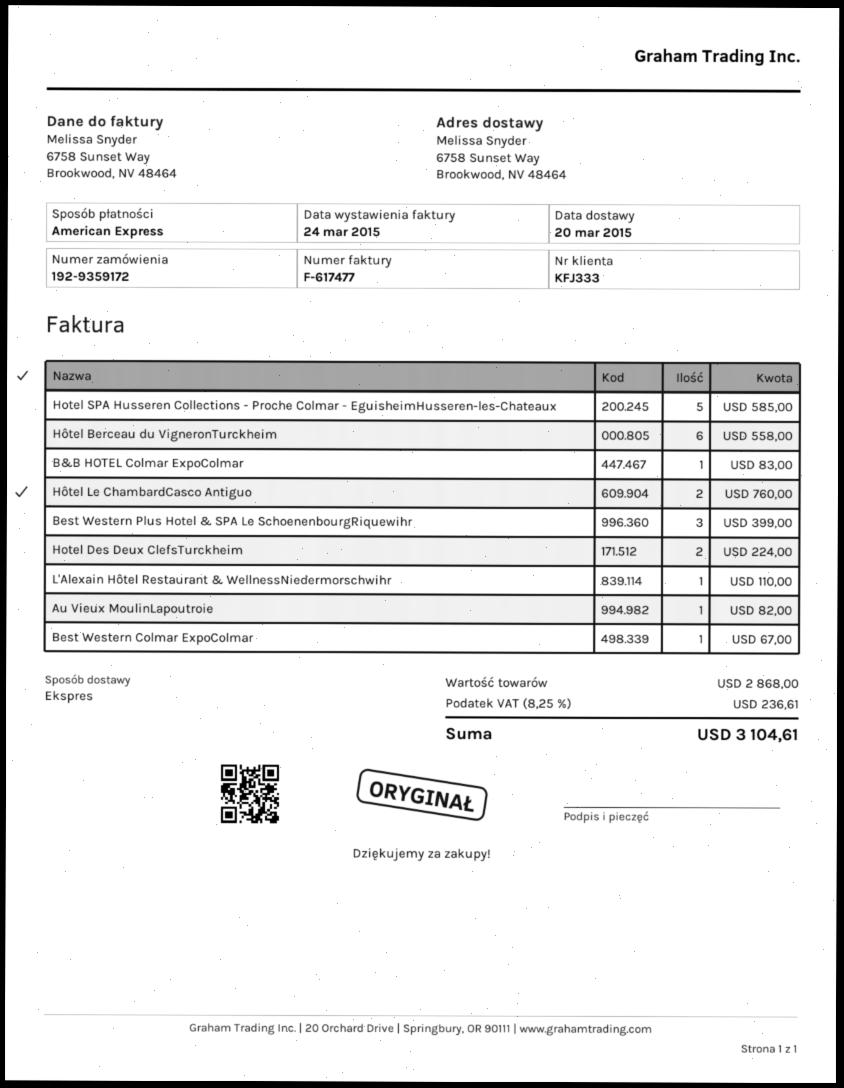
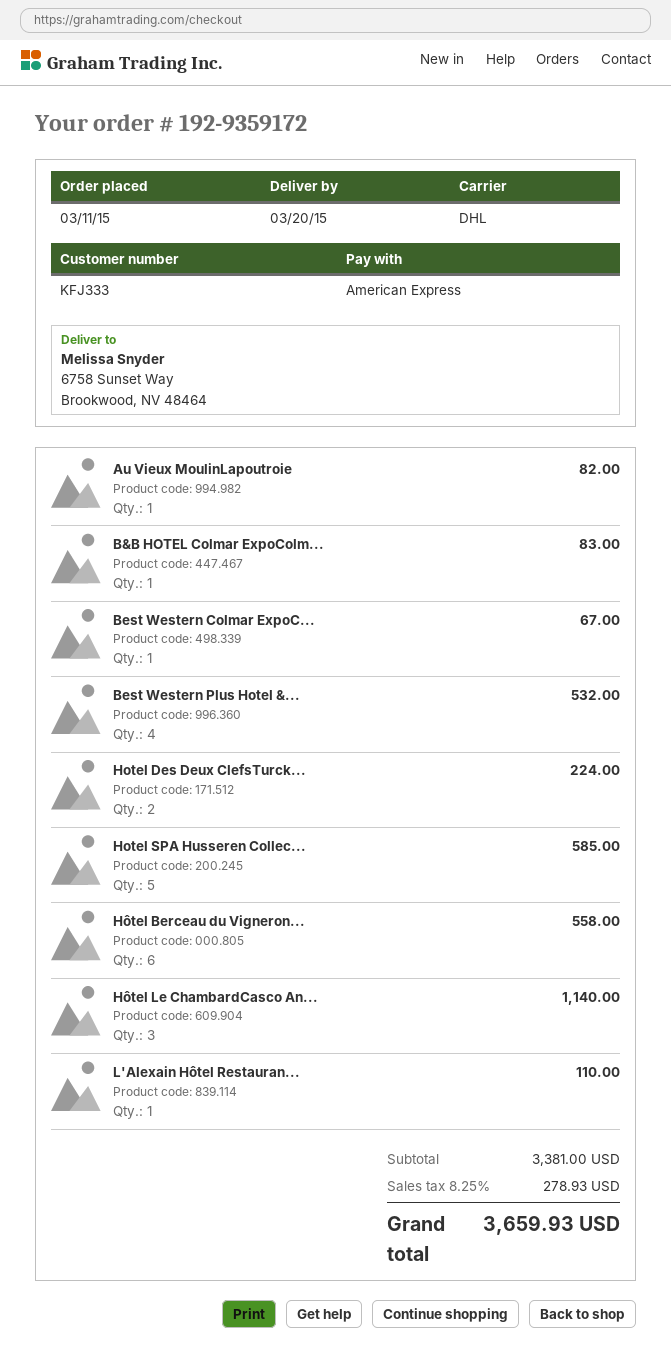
shipping method: express -> DHL
Hôtel Le ChambardCasco Antiguo: 2 for 760.00 -> 3 for 1140.00
Best Western Plus Hotel & SPA Le SchoenenbourgRiquewihr: 3 for 399.00 -> 4 for 532.00
subtotal: 2868.00 -> 3381.00
tax: 8.25% = 236.61 -> 8.25% = 278.93
total: 3104.61 -> 3659.93

